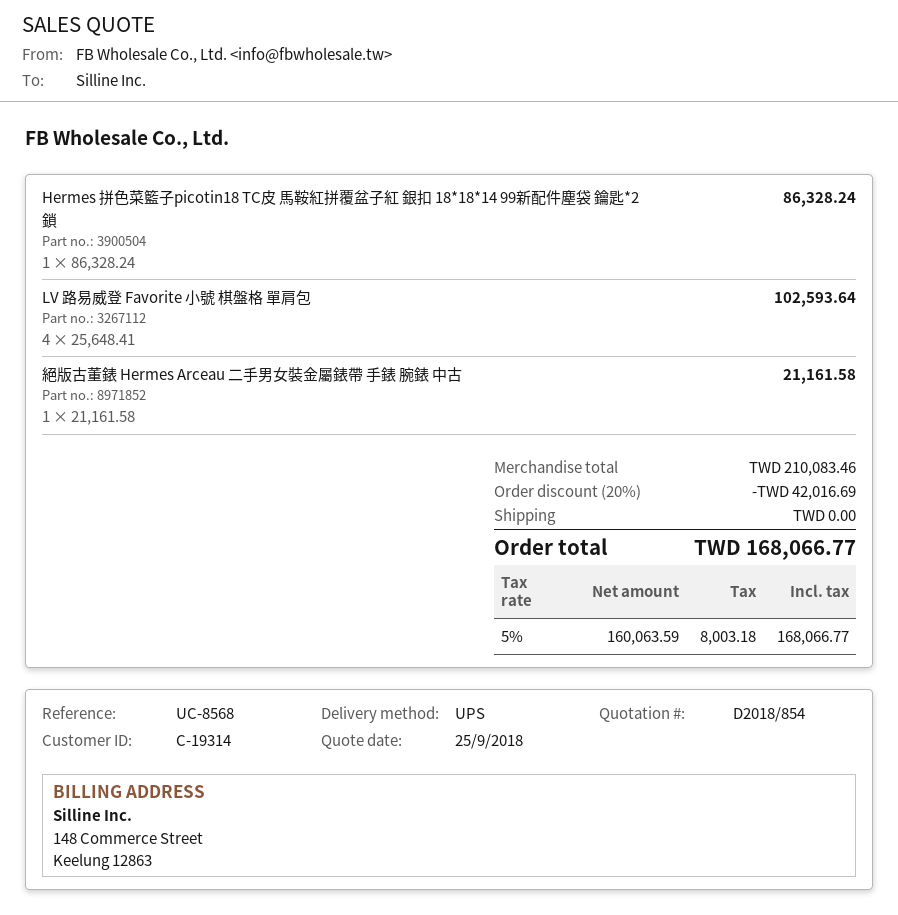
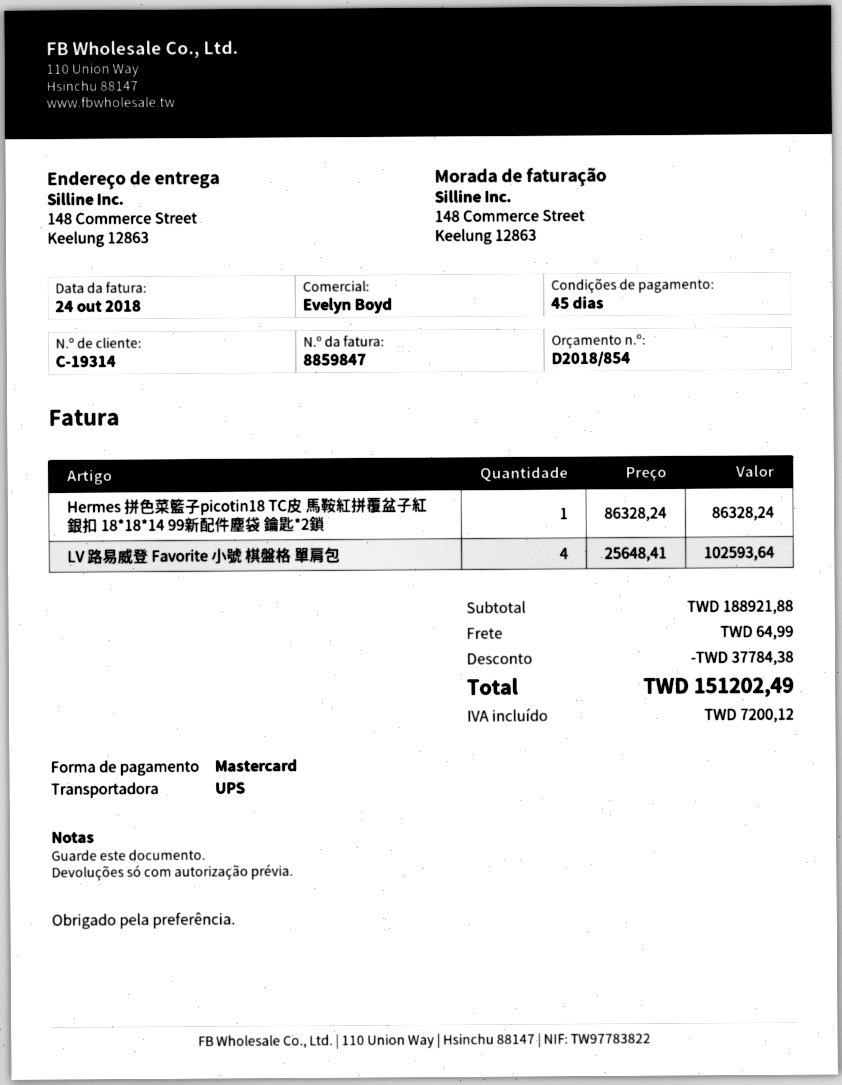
絕版古董錶 Hermes Arceau 二手男女裝金屬錶帶 手錶 腕錶 中古: 1 x 21161.58 = 21161.58 -> none
subtotal: 210083.46 -> 188921.88
discount: 42016.69 -> 37784.38
shipping: 0.00 -> 64.99
tax: 8003.18 -> 7200.12
total: 168066.77 -> 151202.49

